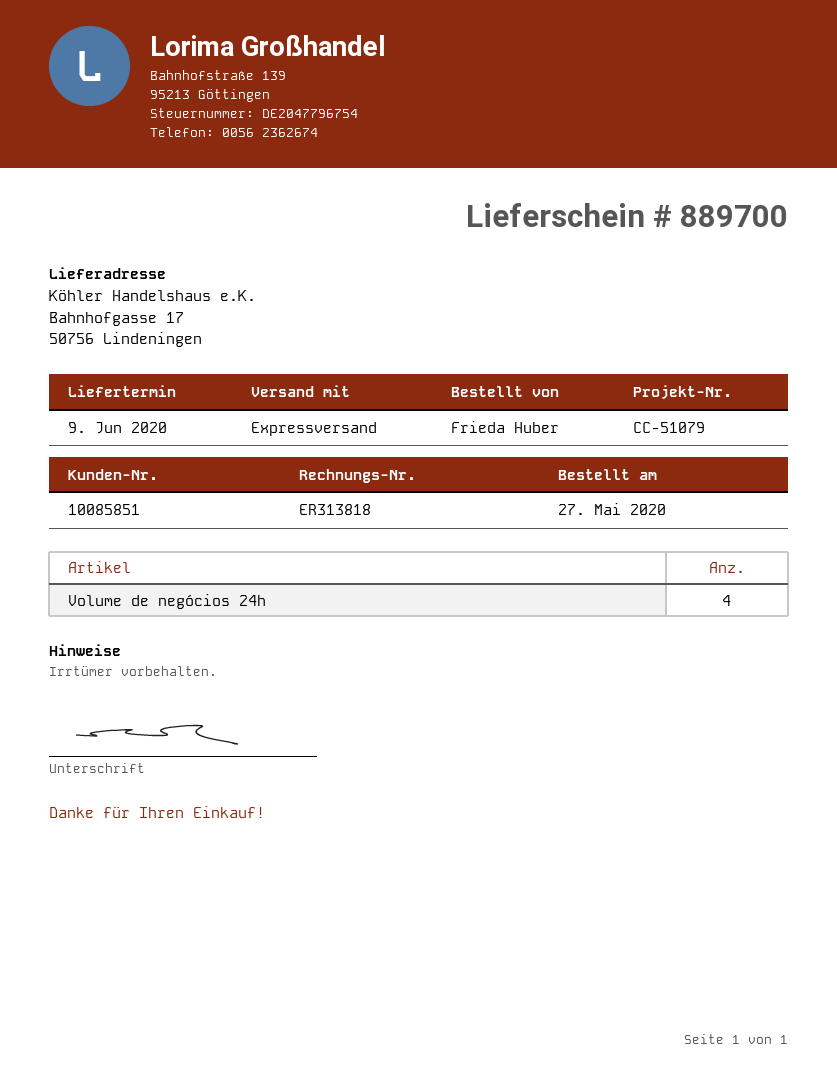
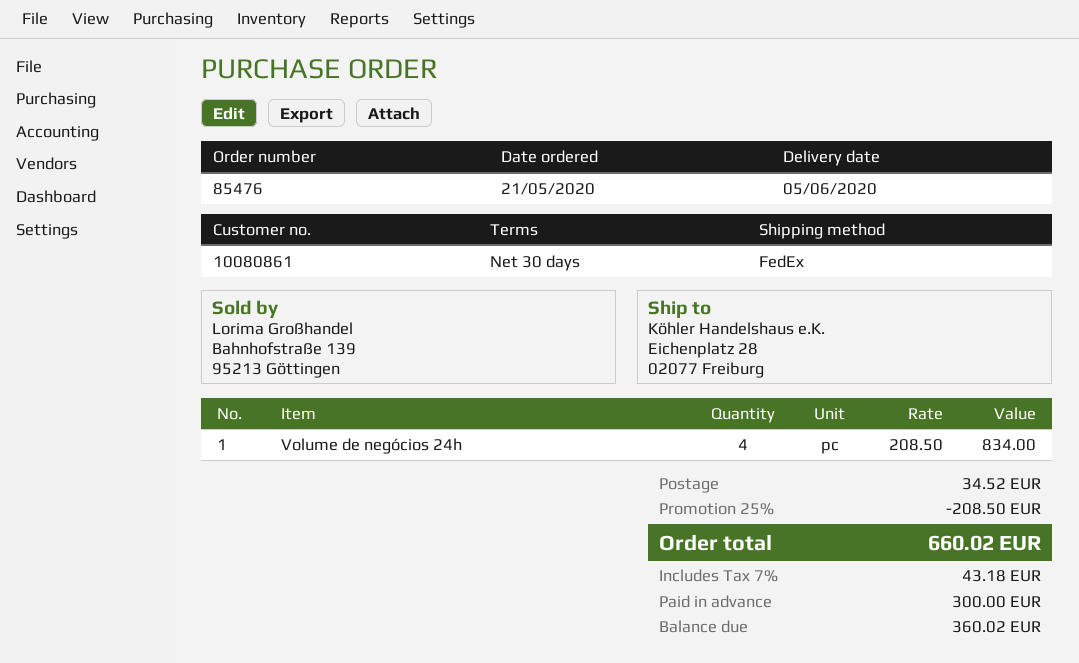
order date: 2020-05-27 -> 2020-05-21
delivery date: 2020-06-09 -> 2020-06-05
customer number: 10085851 -> 10080861
shipping method: express -> FedEx
ship to: Bahnhofgasse 17, 50756 Lindeningen -> Eichenplatz 28, 02077 Freiburg

